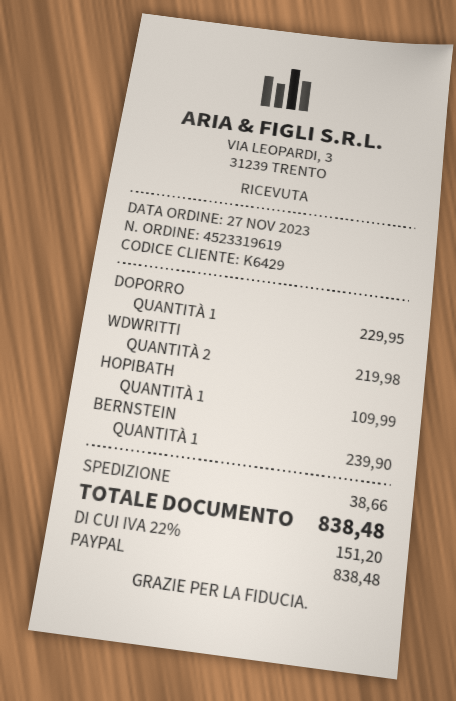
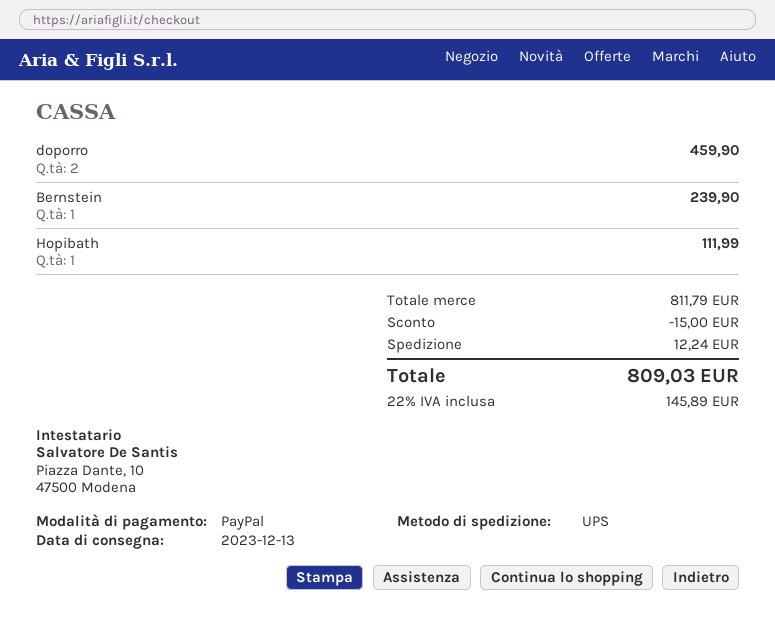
DOPORRO: 1 for 229.95 -> 2 for 459.90
WDWRITTI: 2 for 219.98 -> none
HOPIBATH: 1 for 109.99 -> 1 for 111.99
discount: none -> 15.00
shipping: 38.66 -> 12.24
tax: 22% = 151.20 -> 22% = 145.89
total: 838.48 -> 809.03

